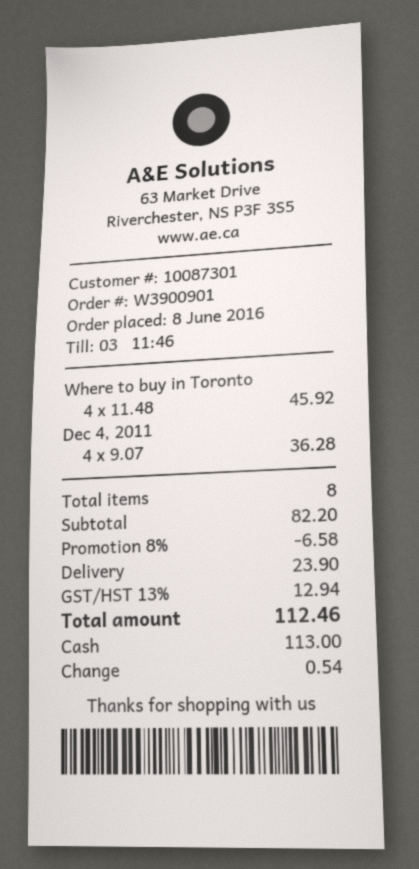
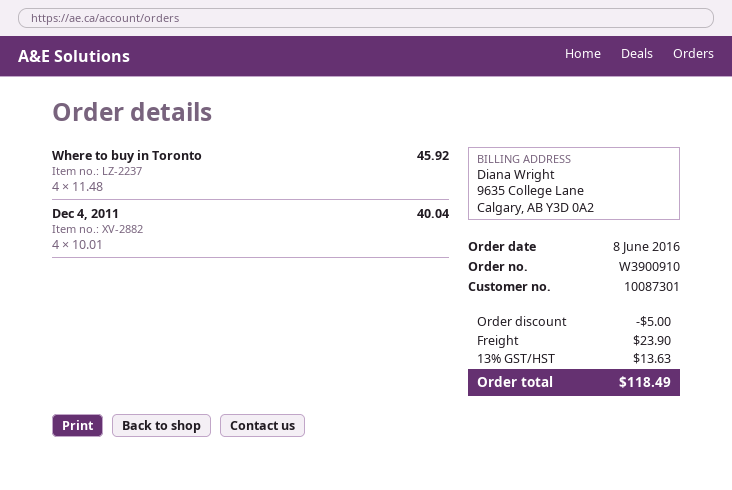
order number: W3900901 -> W3900910
Dec 4, 2011: 4 x 9.07 = 36.28 -> 4 x 10.01 = 40.04
discount: 6.58 -> 5.00
tax: 13% = 12.94 -> 13% = 13.63
total: 112.46 -> 118.49

